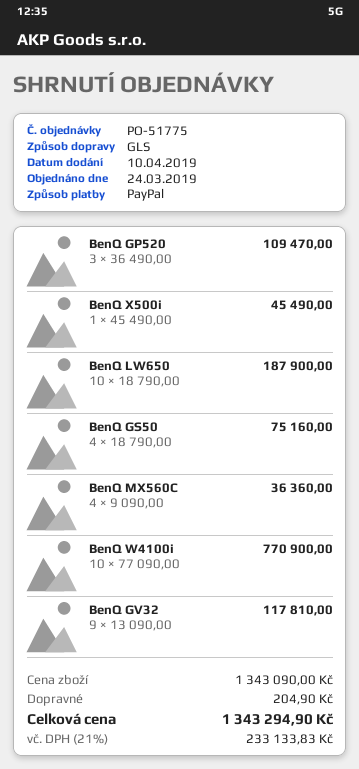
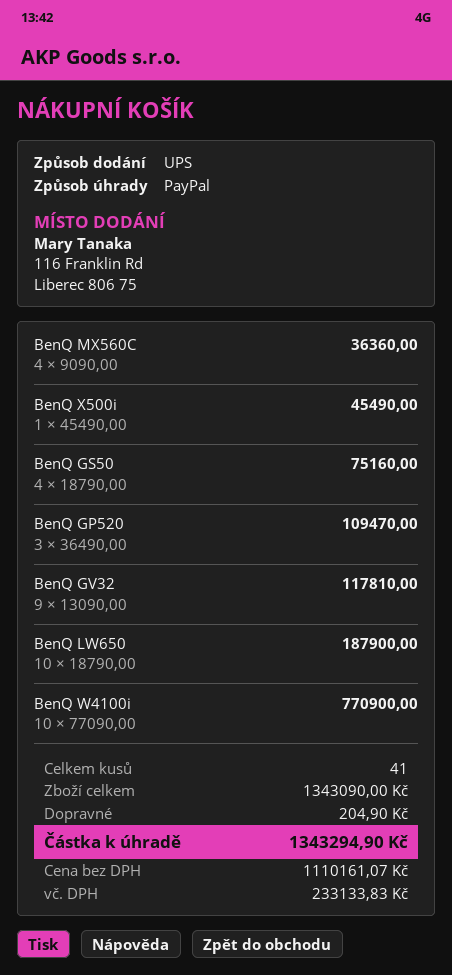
shipping method: GLS -> UPS

